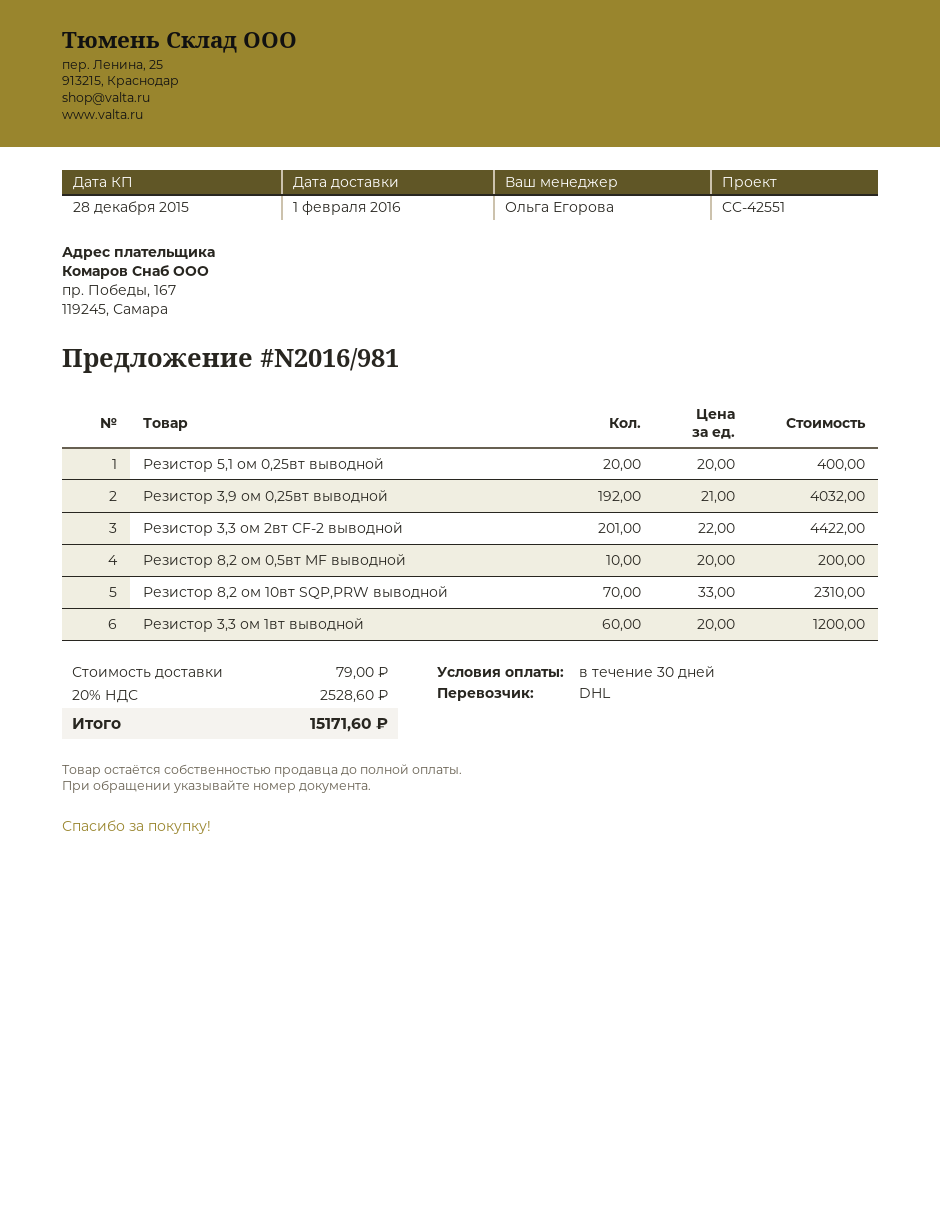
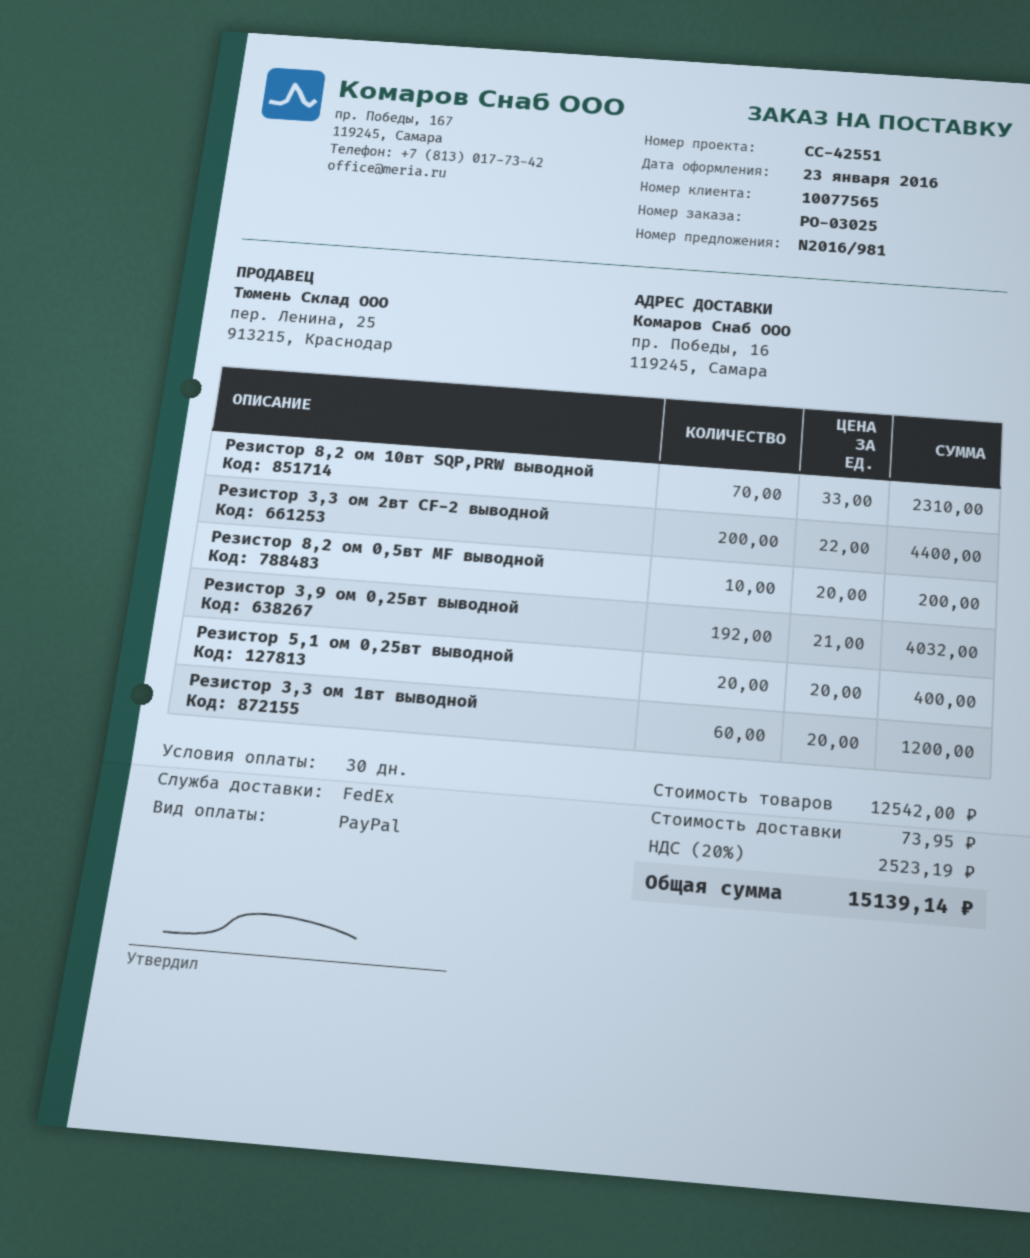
shipping method: DHL -> FedEx
Резистор 3,3 ом 2вт CF-2 выводной: 201 x 22.00 = 4422.00 -> 200 x 22.00 = 4400.00
shipping: 79.00 -> 73.95
tax: 20% = 2528.60 -> 20% = 2523.19
total: 15171.60 -> 15139.14

